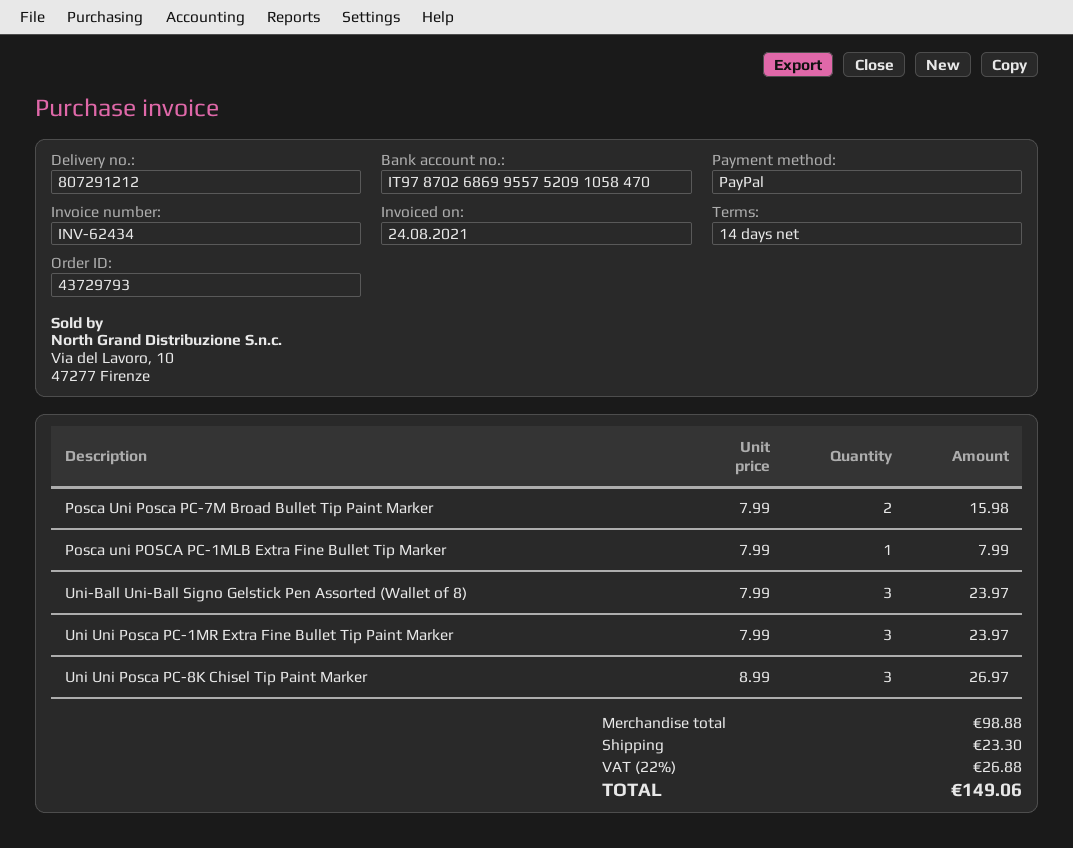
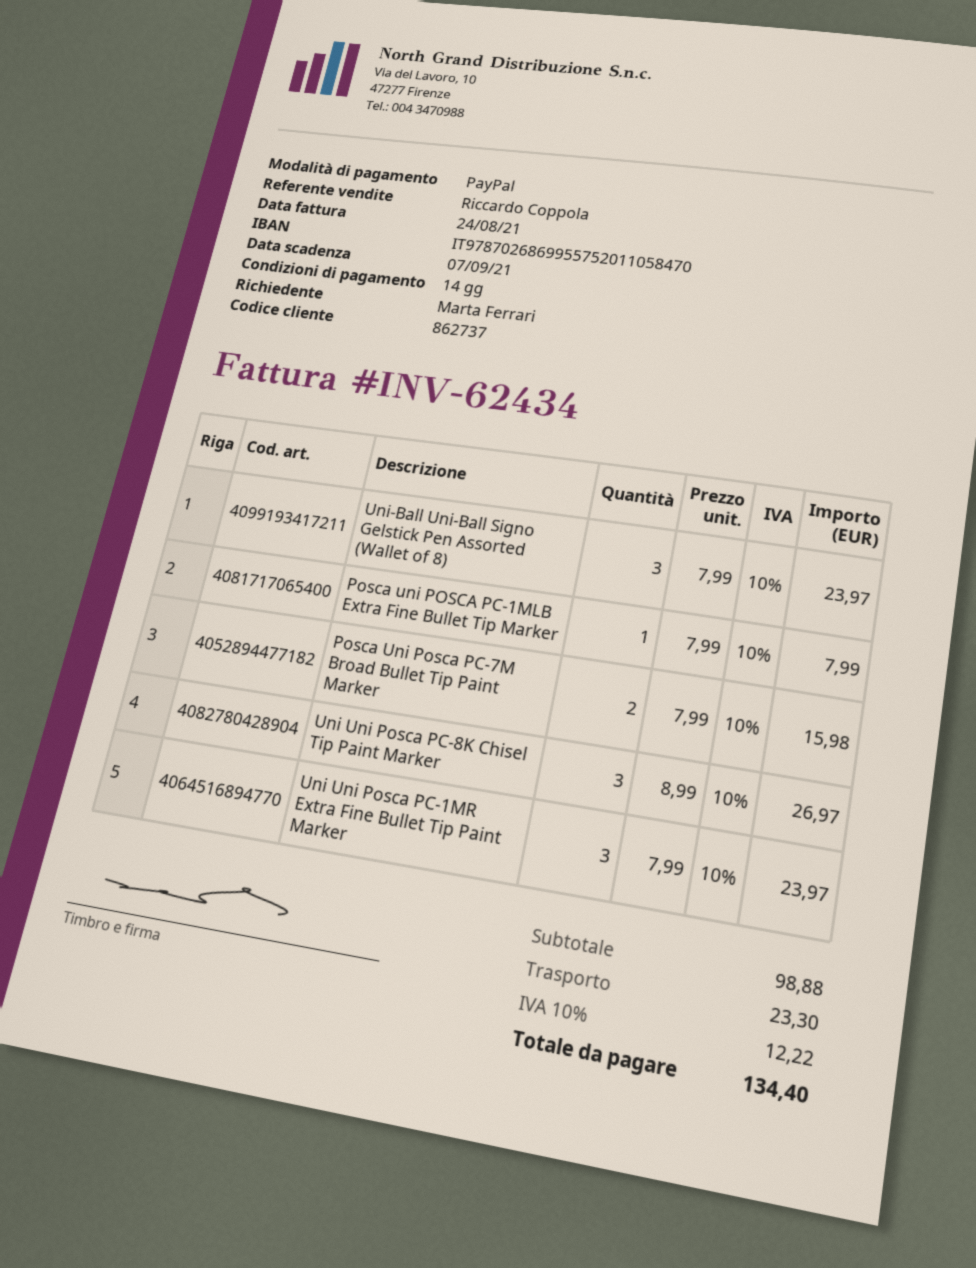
bank account: IT9787026869955752091058470 -> IT9787026869955752011058470
tax: 22% = 26.88 -> 10% = 12.22
total: 149.06 -> 134.40

